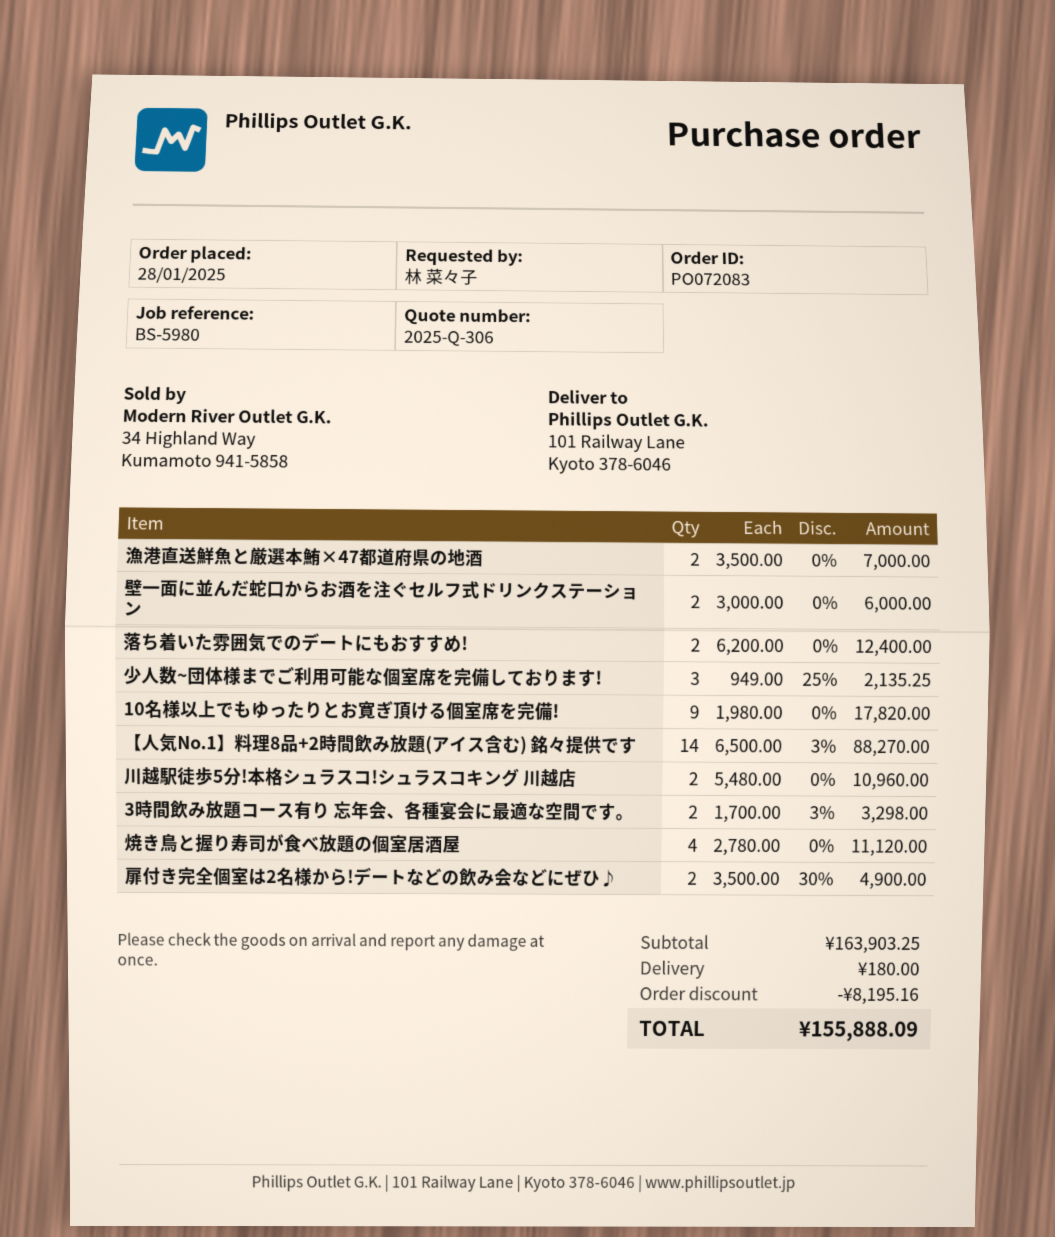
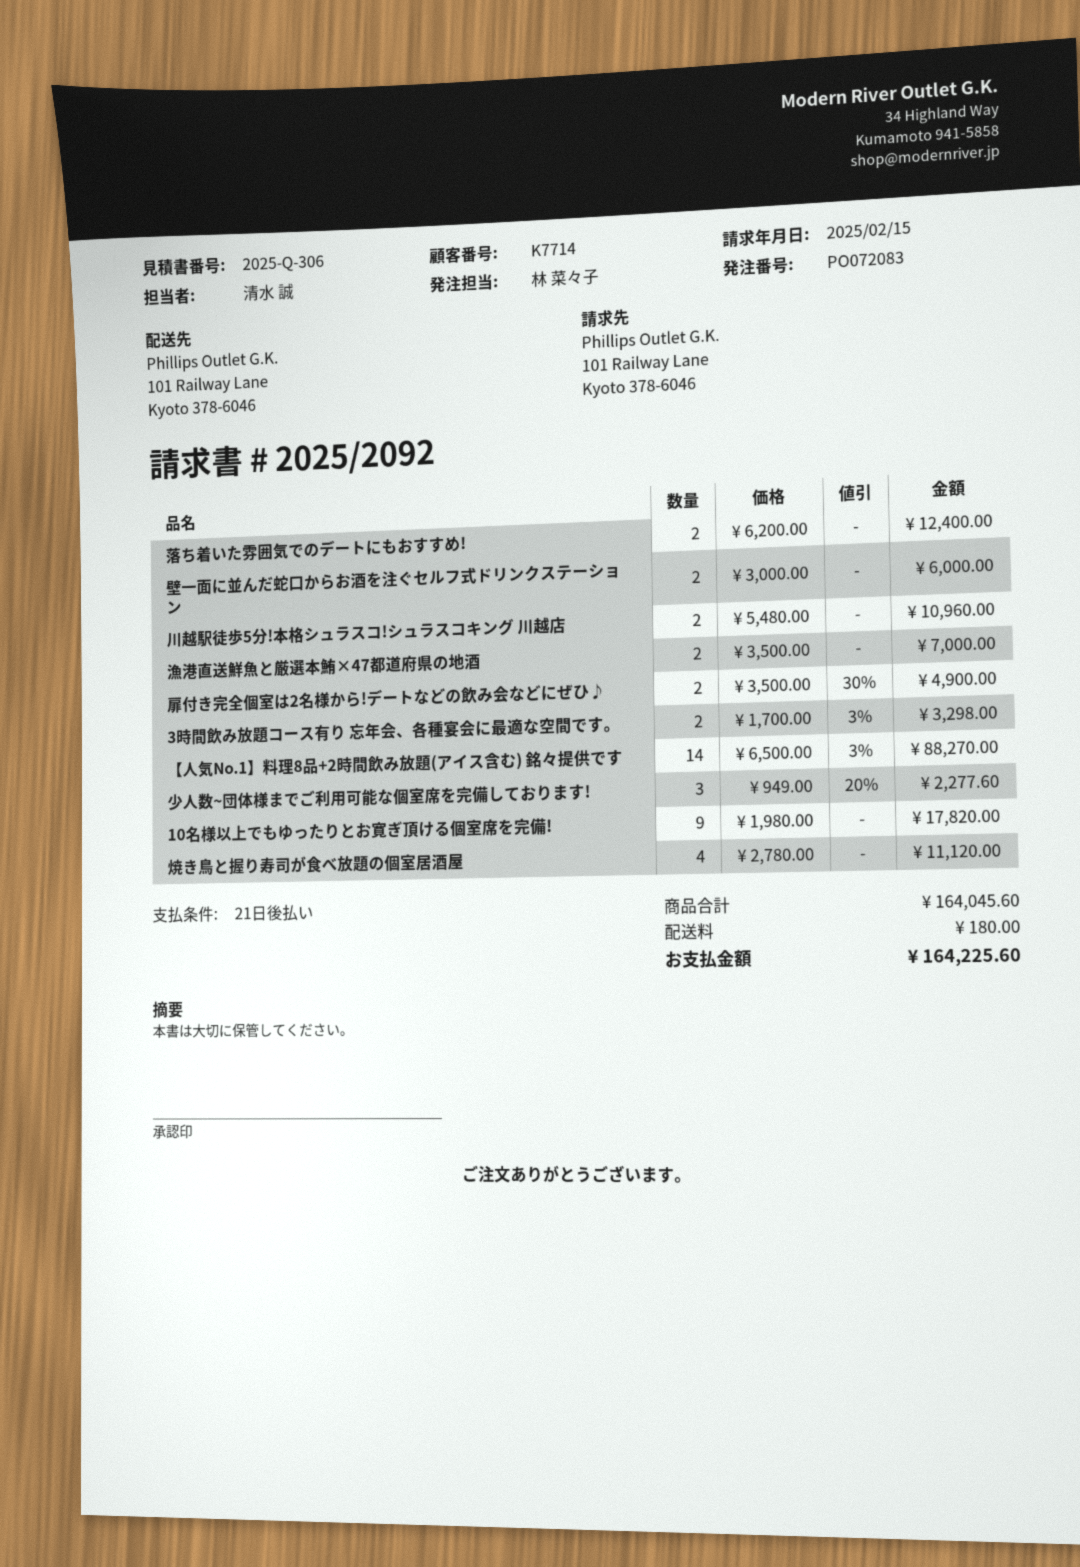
少人数~団体様までご利用可能な個室席を完備しております!: 3 x 949.00 - 25% = 2135.25 -> 3 x 949.00 - 20% = 2277.60
subtotal: 163903.25 -> 164045.60
discount: 8195.16 -> none
total: 155888.09 -> 164225.60

